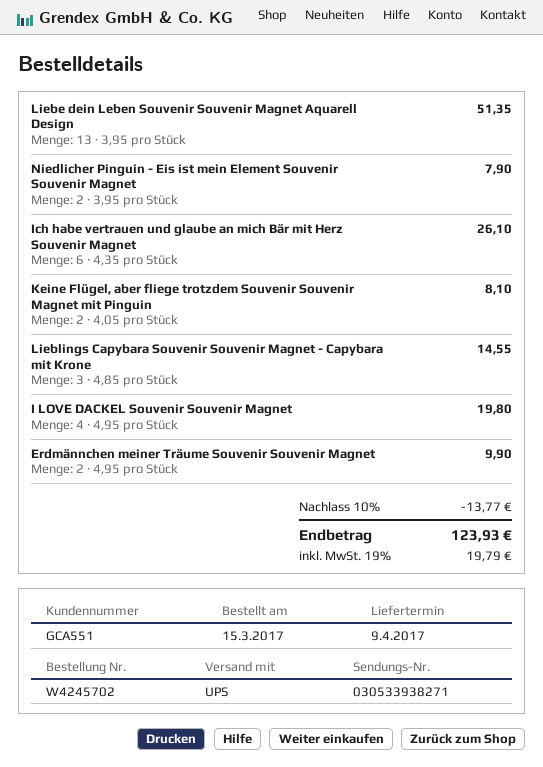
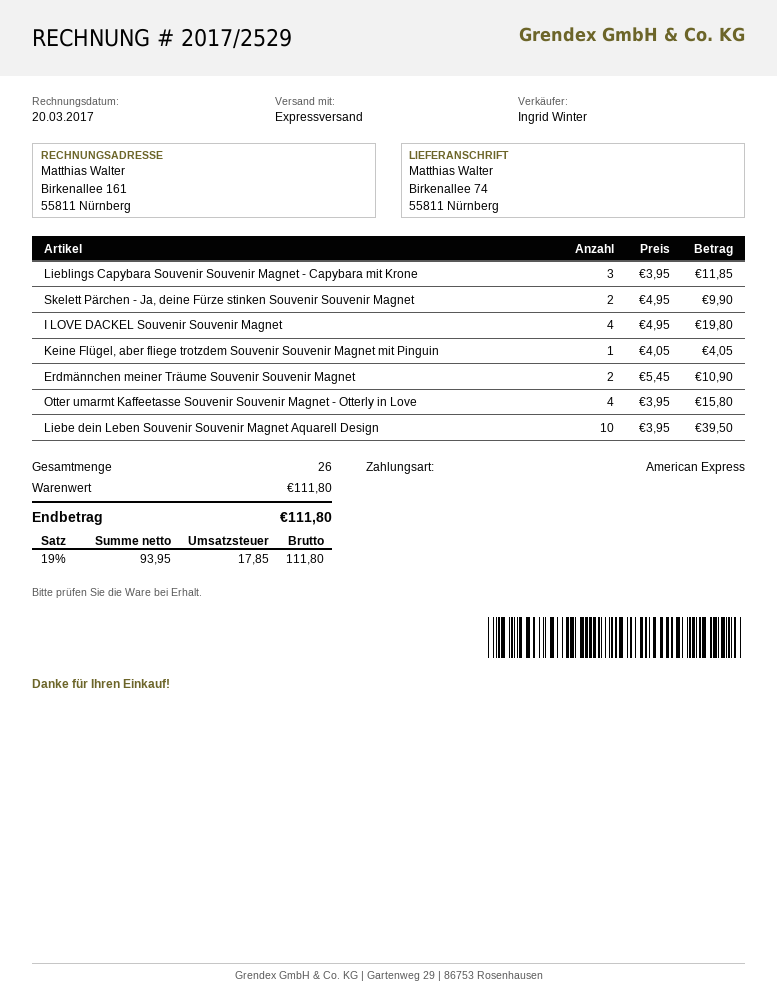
shipping method: UPS -> express
Liebe dein Leben Souvenir Souvenir Magnet Aquarell Design: 13 x 3.95 = 51.35 -> 10 x 3.95 = 39.50
Niedlicher Pinguin - Eis ist mein Element Souvenir Souvenir Magnet: 2 x 3.95 = 7.90 -> none
Ich habe vertrauen und glaube an mich Bär mit Herz Souvenir Magnet: 6 x 4.35 = 26.10 -> none
Keine Flügel, aber fliege trotzdem Souvenir Souvenir Magnet mit Pinguin: 2 x 4.05 = 8.10 -> 1 x 4.05 = 4.05
Lieblings Capybara Souvenir Souvenir Magnet - Capybara mit Krone: 3 x 4.85 = 14.55 -> 3 x 3.95 = 11.85
Erdmännchen meiner Träume Souvenir Souvenir Magnet: 2 x 4.95 = 9.90 -> 2 x 5.45 = 10.90
Skelett Pärchen - Ja, deine Fürze stinken Souvenir Souvenir Magnet: none -> 2 x 4.95 = 9.90
Otter umarmt Kaffeetasse Souvenir Souvenir Magnet - Otterly in Love: none -> 4 x 3.95 = 15.80
discount: 10% = 13.77 -> none
tax: 19% = 19.79 -> 19% = 17.85
total: 123.93 -> 111.80

